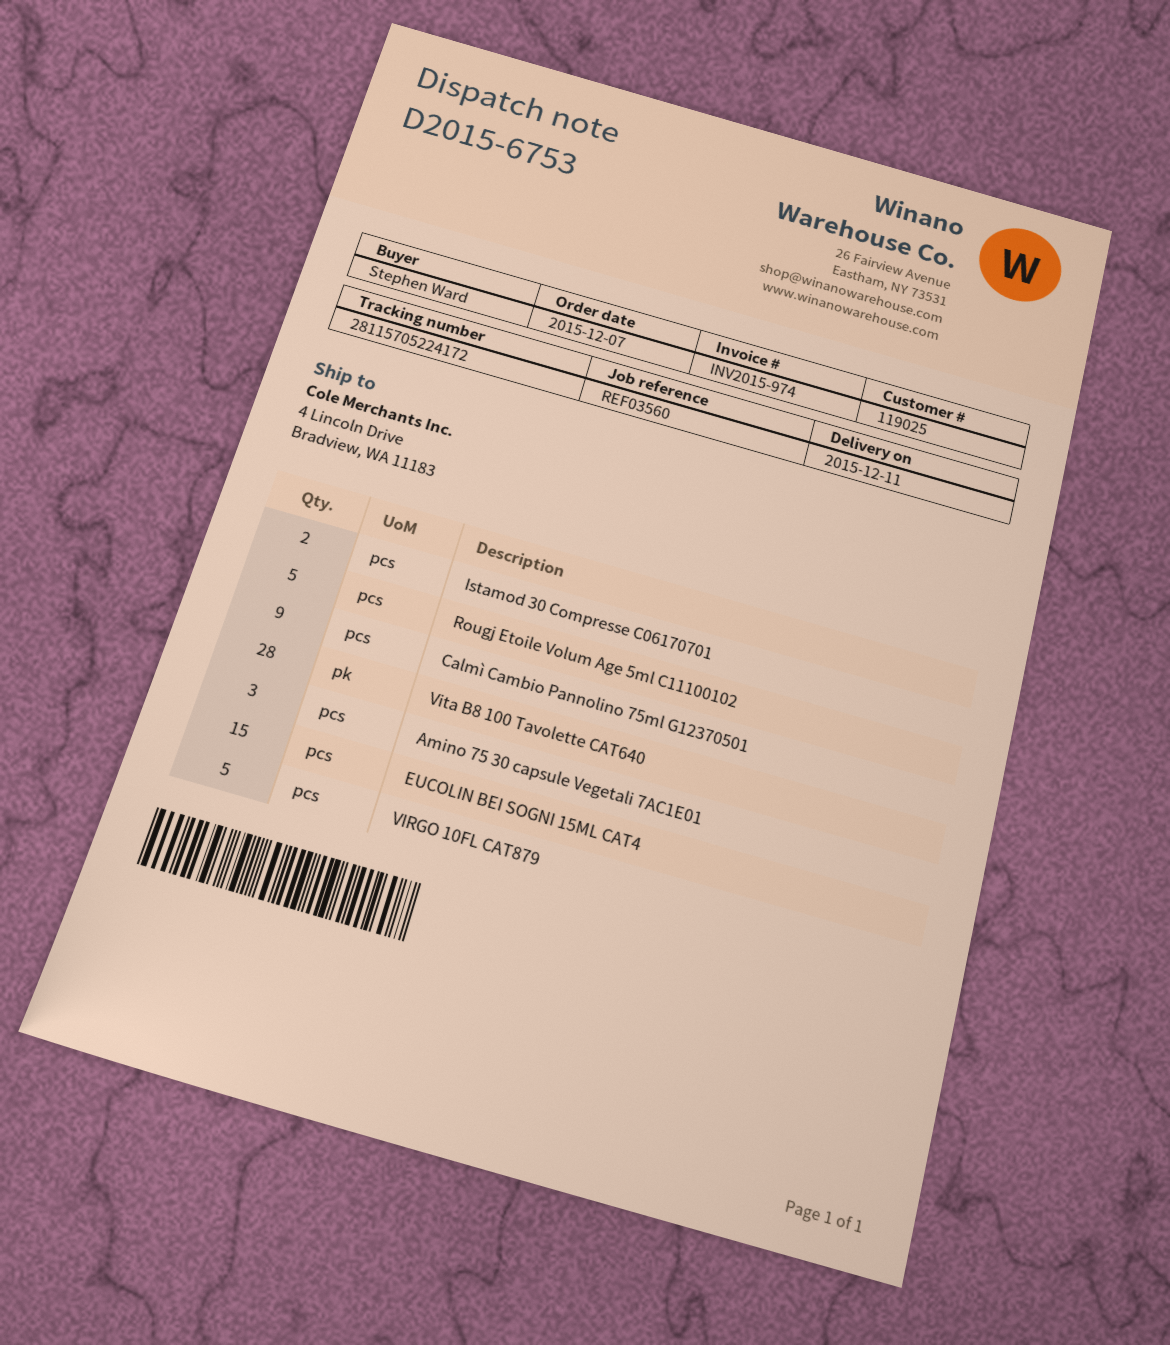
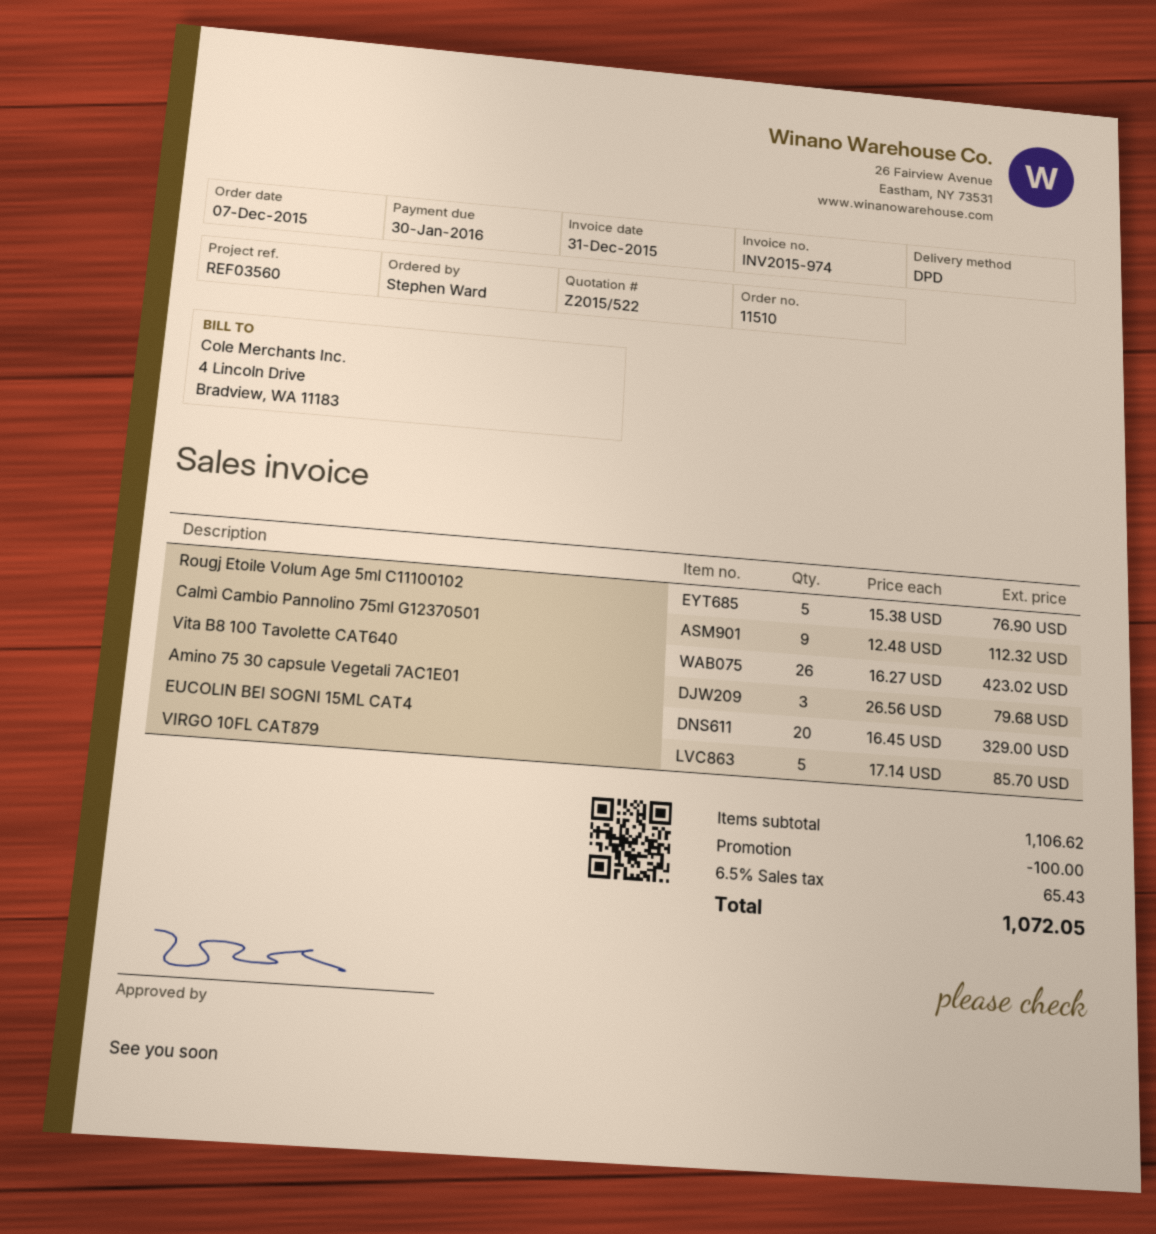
Istamod 30 Compresse C06170701: 2 -> none
Vita B8 100 Tavolette CAT640: 28 -> 26
EUCOLIN BEI SOGNI 15ML CAT4: 15 -> 20

